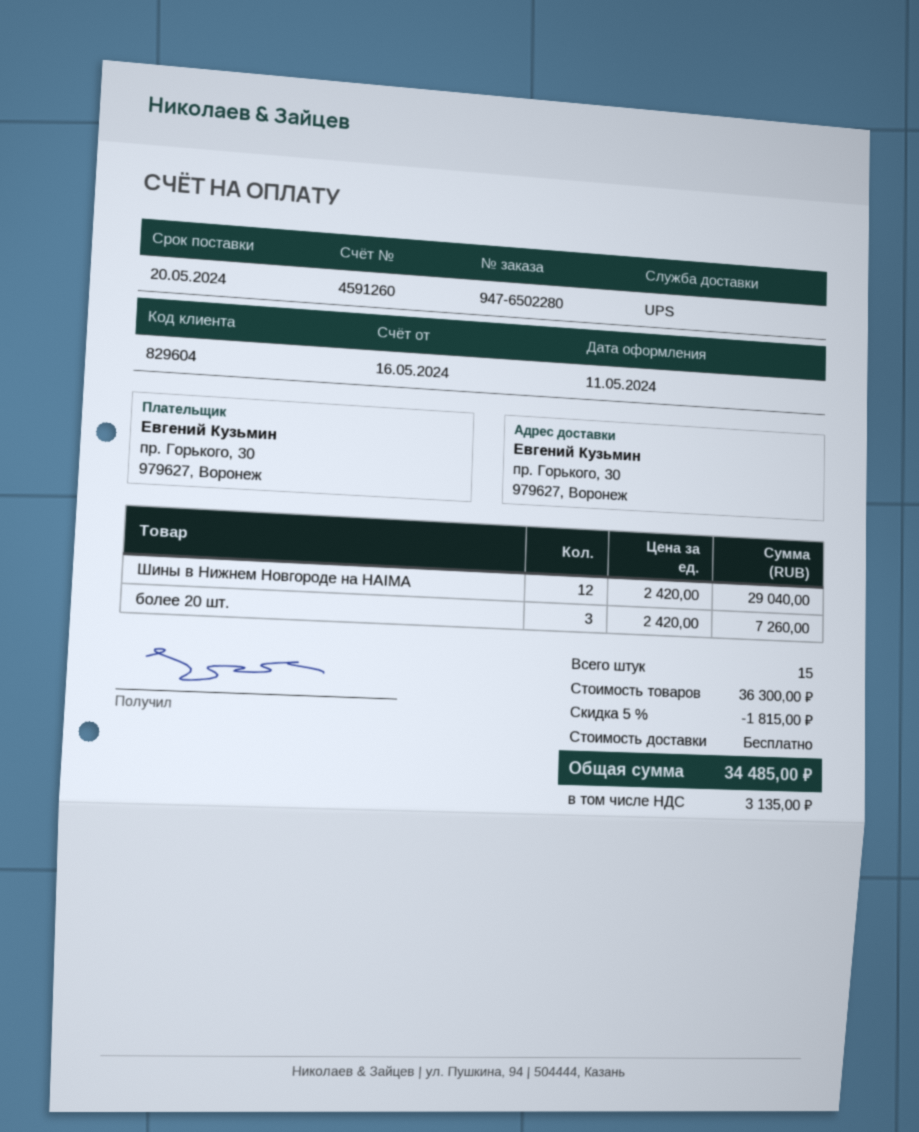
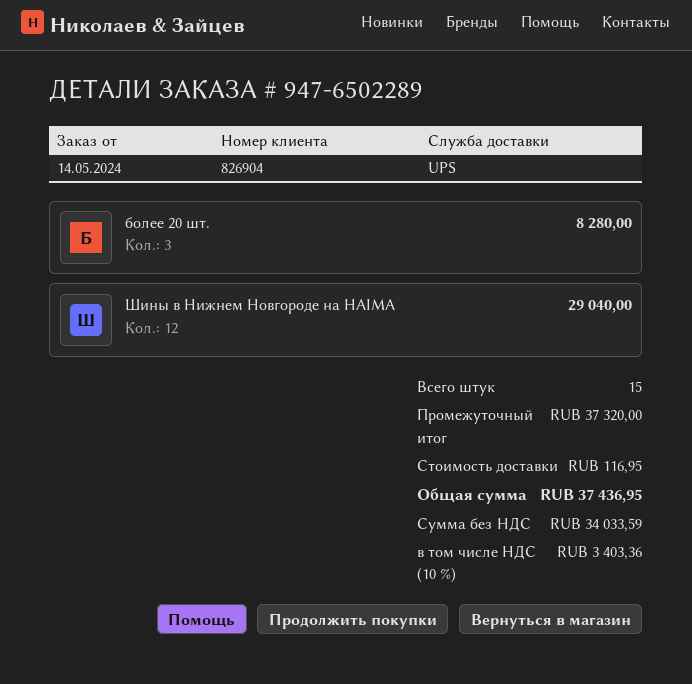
order number: 947-6502280 -> 947-6502289
order date: 2024-05-11 -> 2024-05-14
customer number: 829604 -> 826904
более 20 шт.: 3 for 7260.00 -> 3 for 8280.00
subtotal: 36300.00 -> 37320.00
discount: 5% = 1815.00 -> none
shipping: 0.00 -> 116.95
tax: 3135.00 -> 3403.36
total: 34485.00 -> 37436.95

